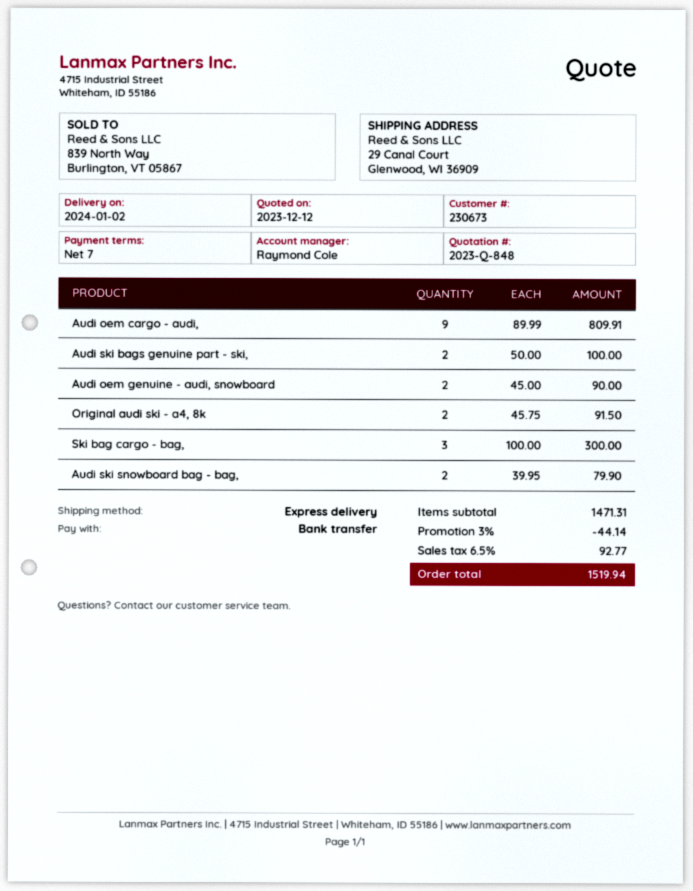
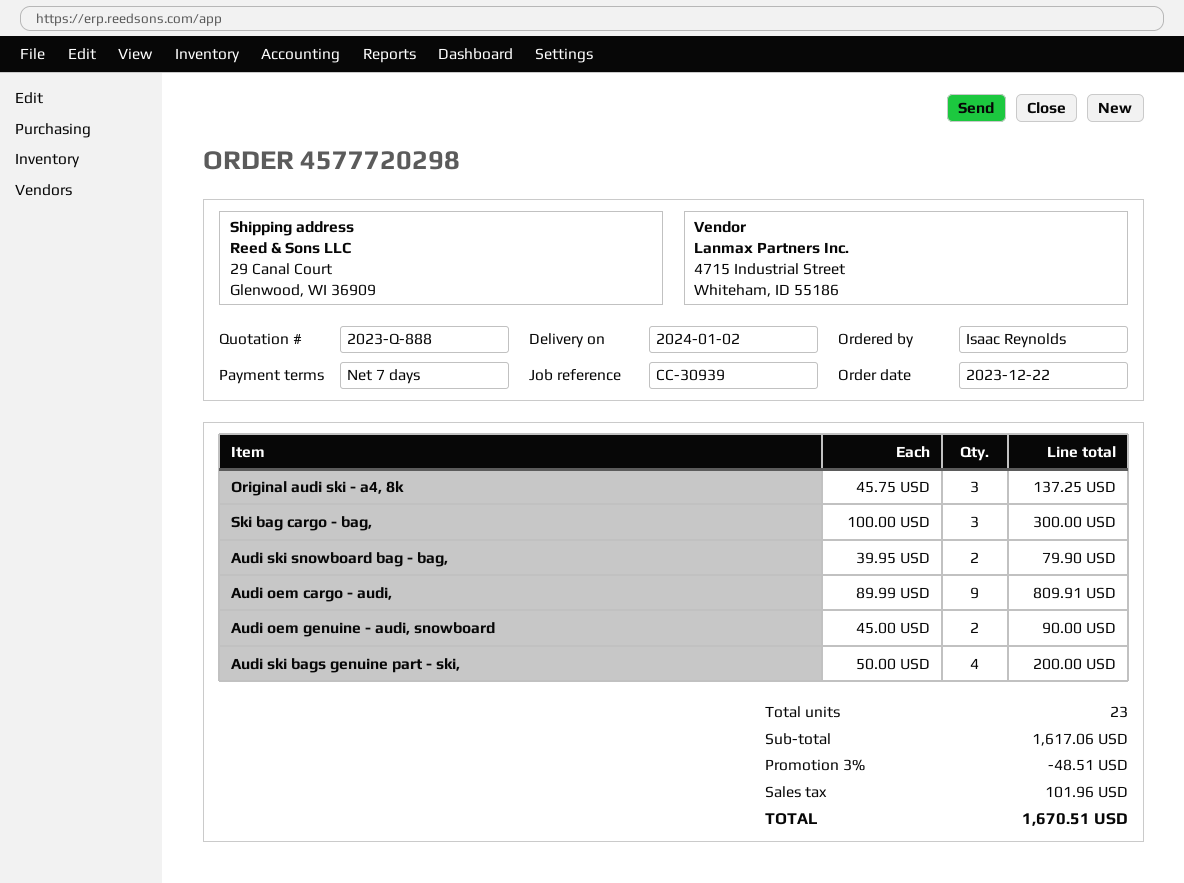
quote number: 2023-Q-848 -> 2023-Q-888
Audi ski bags genuine part - ski,: 2 x 50.00 = 100.00 -> 4 x 50.00 = 200.00
Original audi ski - a4, 8k: 2 x 45.75 = 91.50 -> 3 x 45.75 = 137.25
subtotal: 1471.31 -> 1617.06
discount: 3% = 44.14 -> 3% = 48.51
tax: 92.77 -> 101.96
total: 1519.94 -> 1670.51

